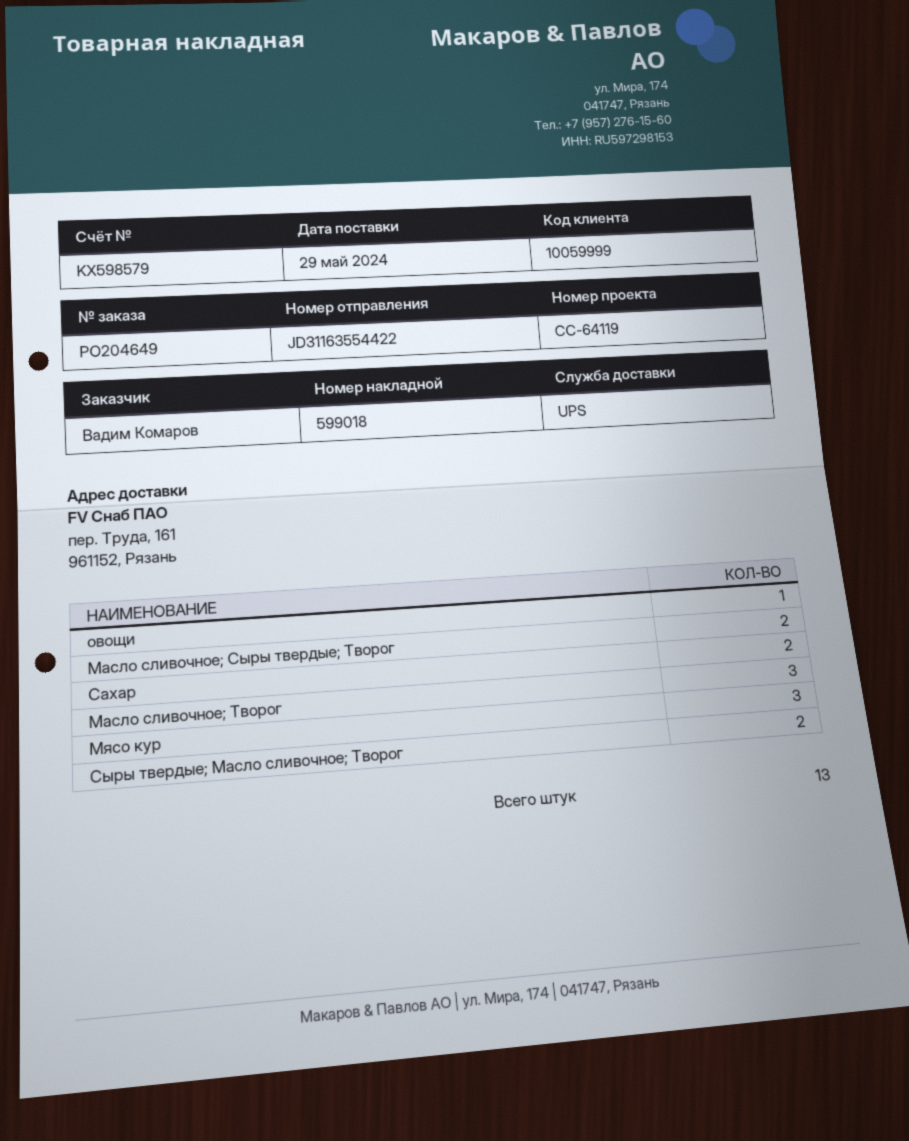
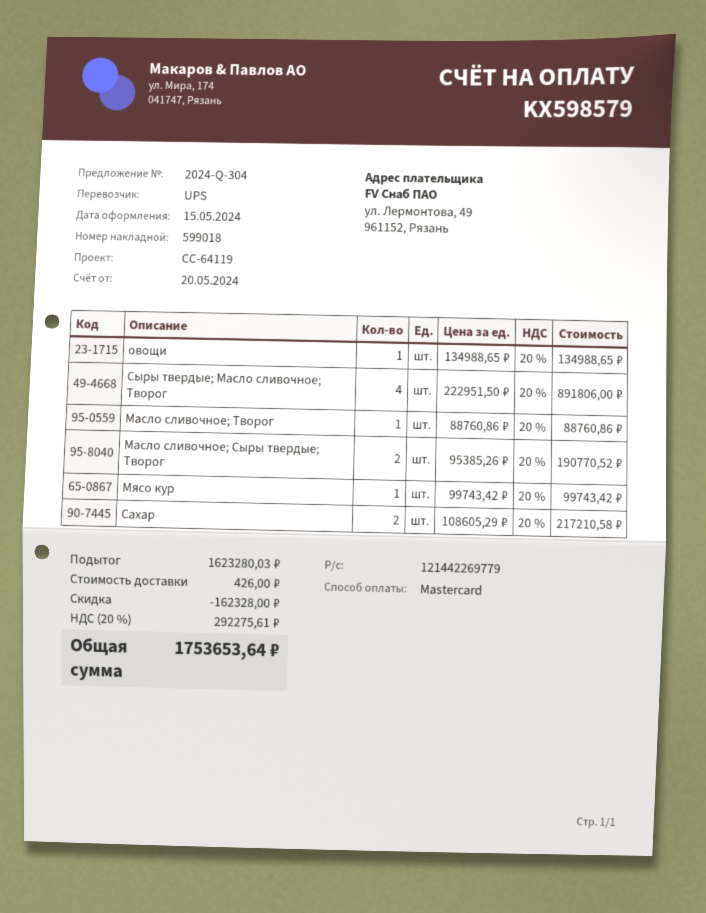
Масло сливочное; Творог: 3 -> 1
Мясо кур: 3 -> 1
Сыры твердые; Масло сливочное; Творог: 2 -> 4

